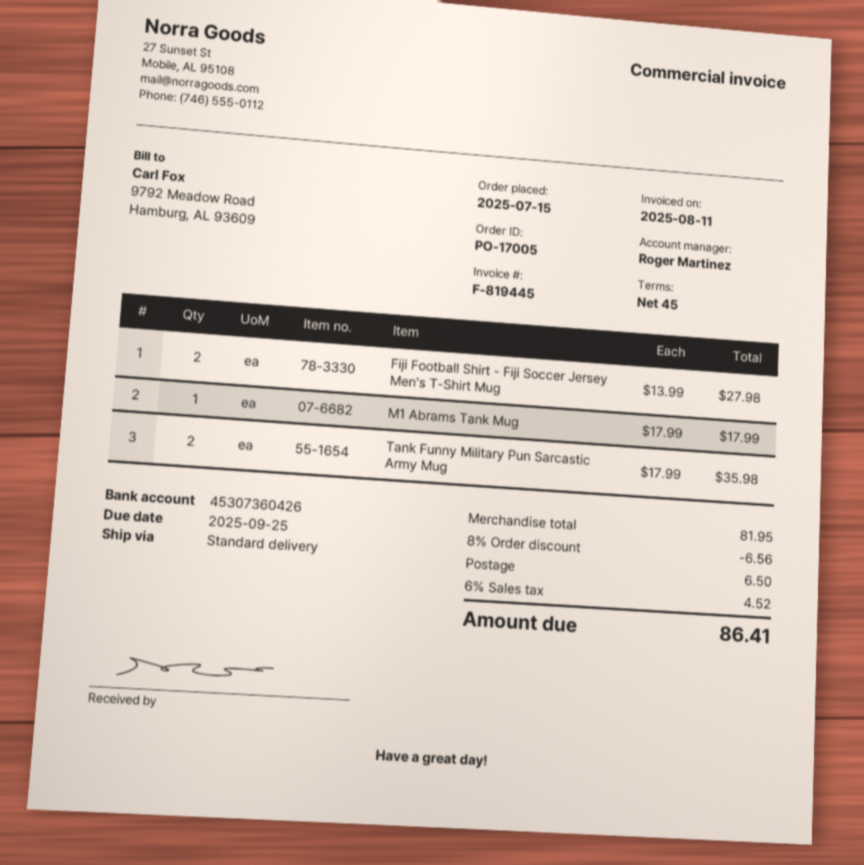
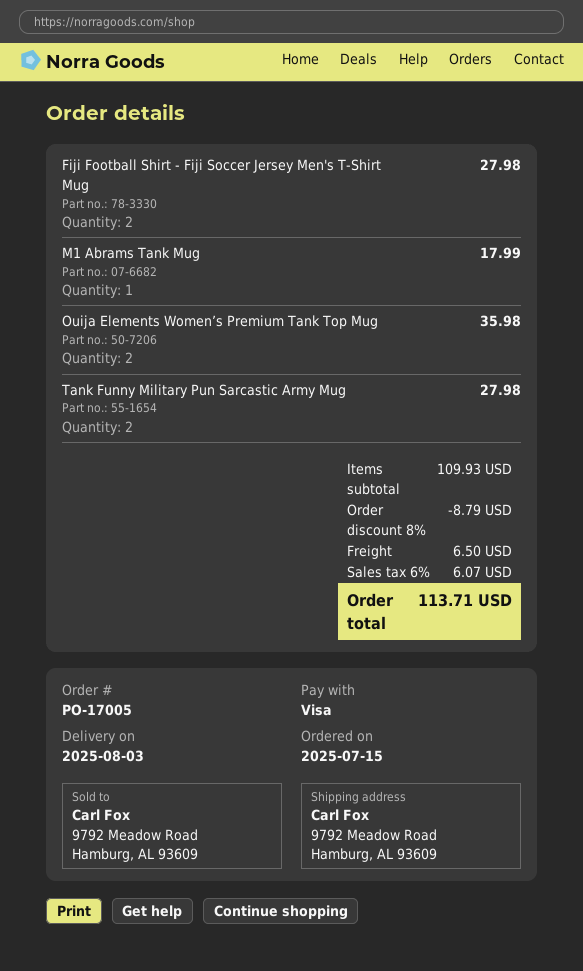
Tank Funny Military Pun Sarcastic Army Mug: 2 for 35.98 -> 2 for 27.98
Ouija Elements Women’s Premium Tank Top Mug: none -> 2 for 35.98
subtotal: 81.95 -> 109.93
discount: 8% = 6.56 -> 8% = 8.79
tax: 6% = 4.52 -> 6% = 6.07
total: 86.41 -> 113.71

